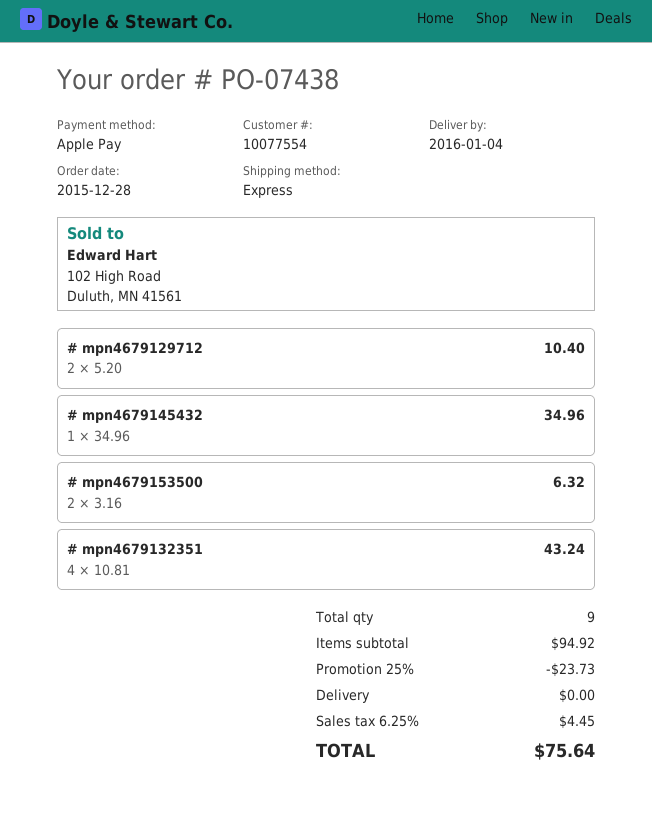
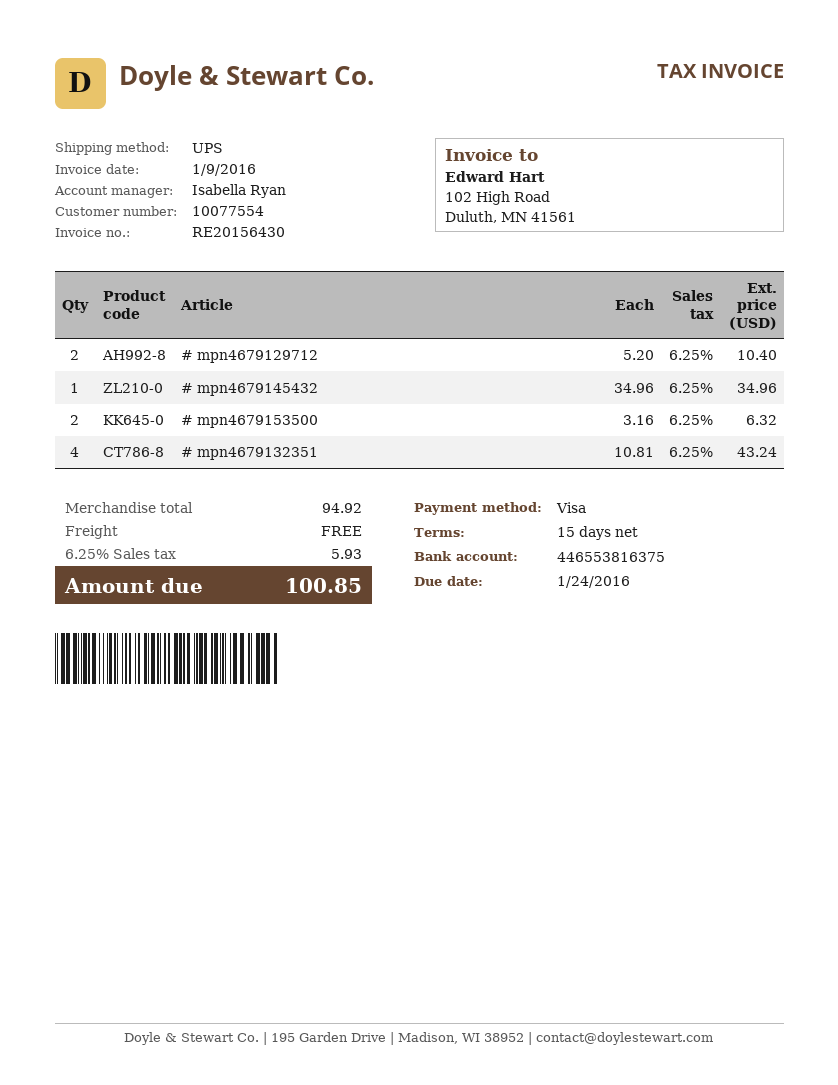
payment method: Apple Pay -> Visa
shipping method: express -> UPS
discount: 25% = 23.73 -> none
tax: 6.25% = 4.45 -> 6.25% = 5.93
total: 75.64 -> 100.85

